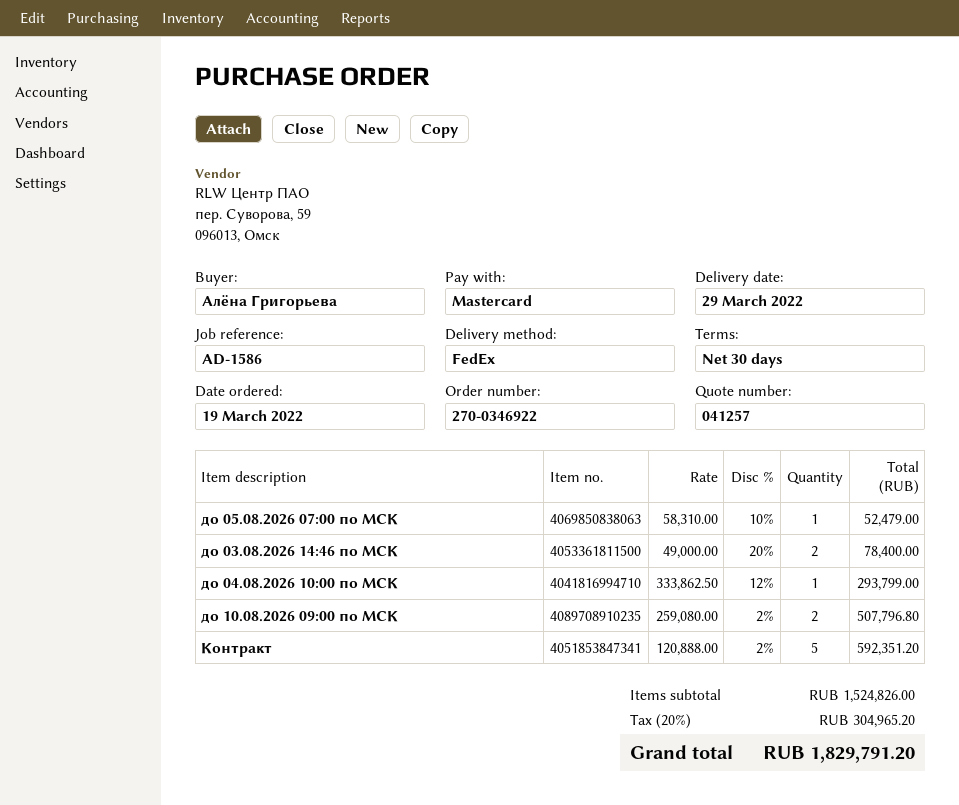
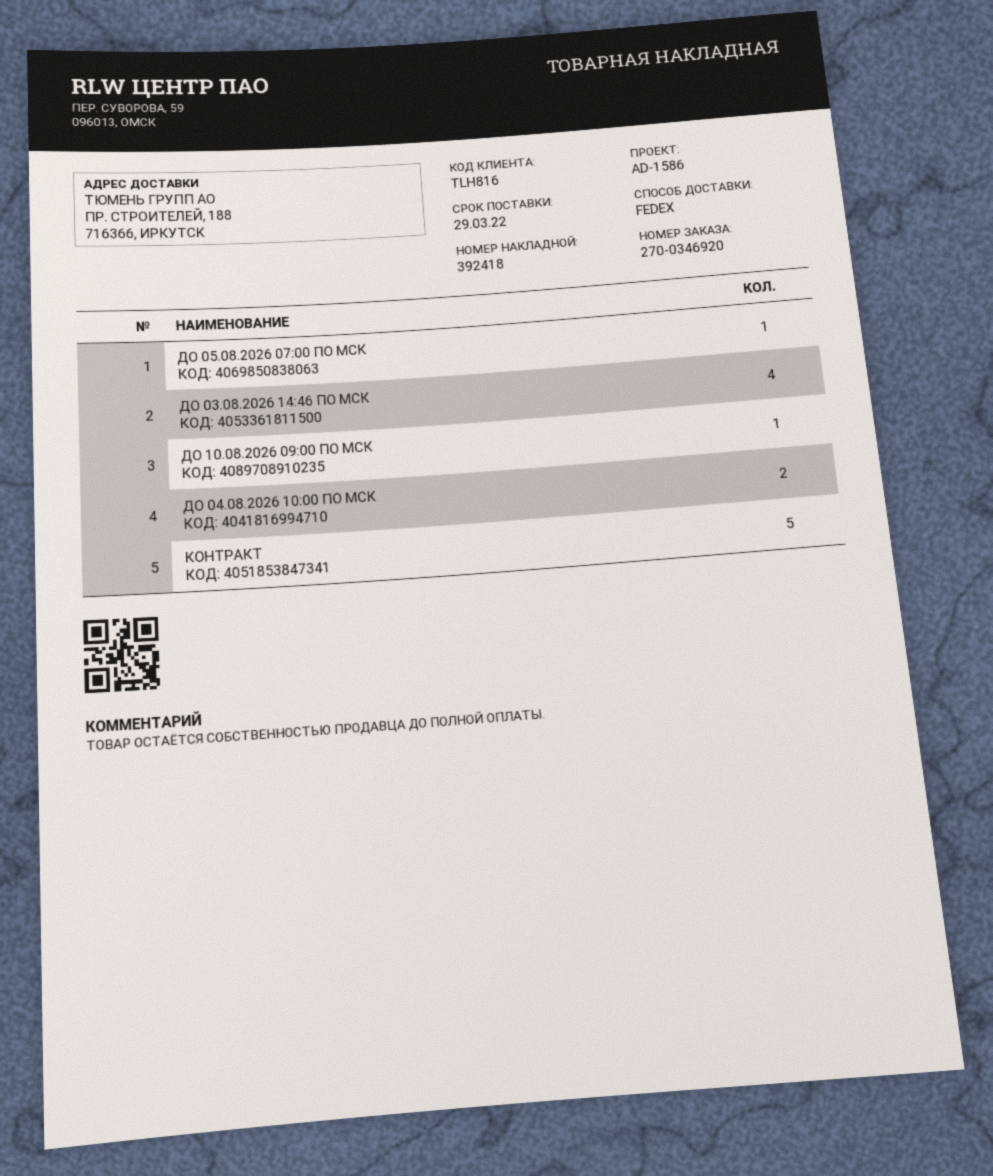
order number: 270-0346922 -> 270-0346920
до 03.08.2026 14:46 по МСК: 2 -> 4
до 04.08.2026 10:00 по МСК: 1 -> 2
до 10.08.2026 09:00 по МСК: 2 -> 1

